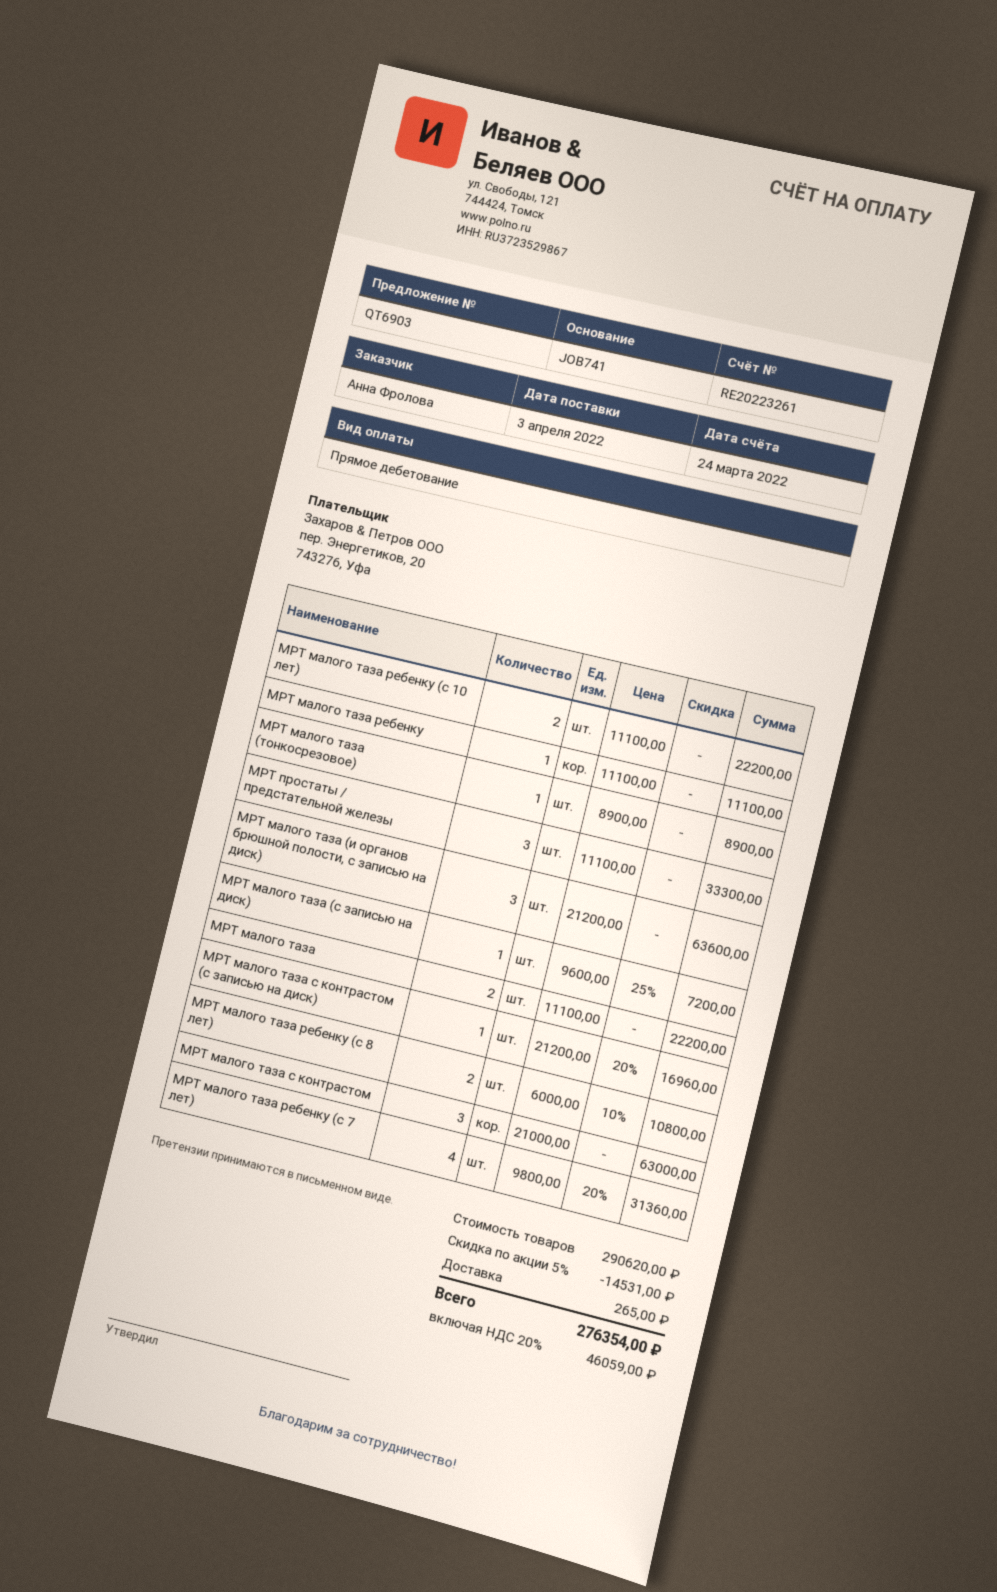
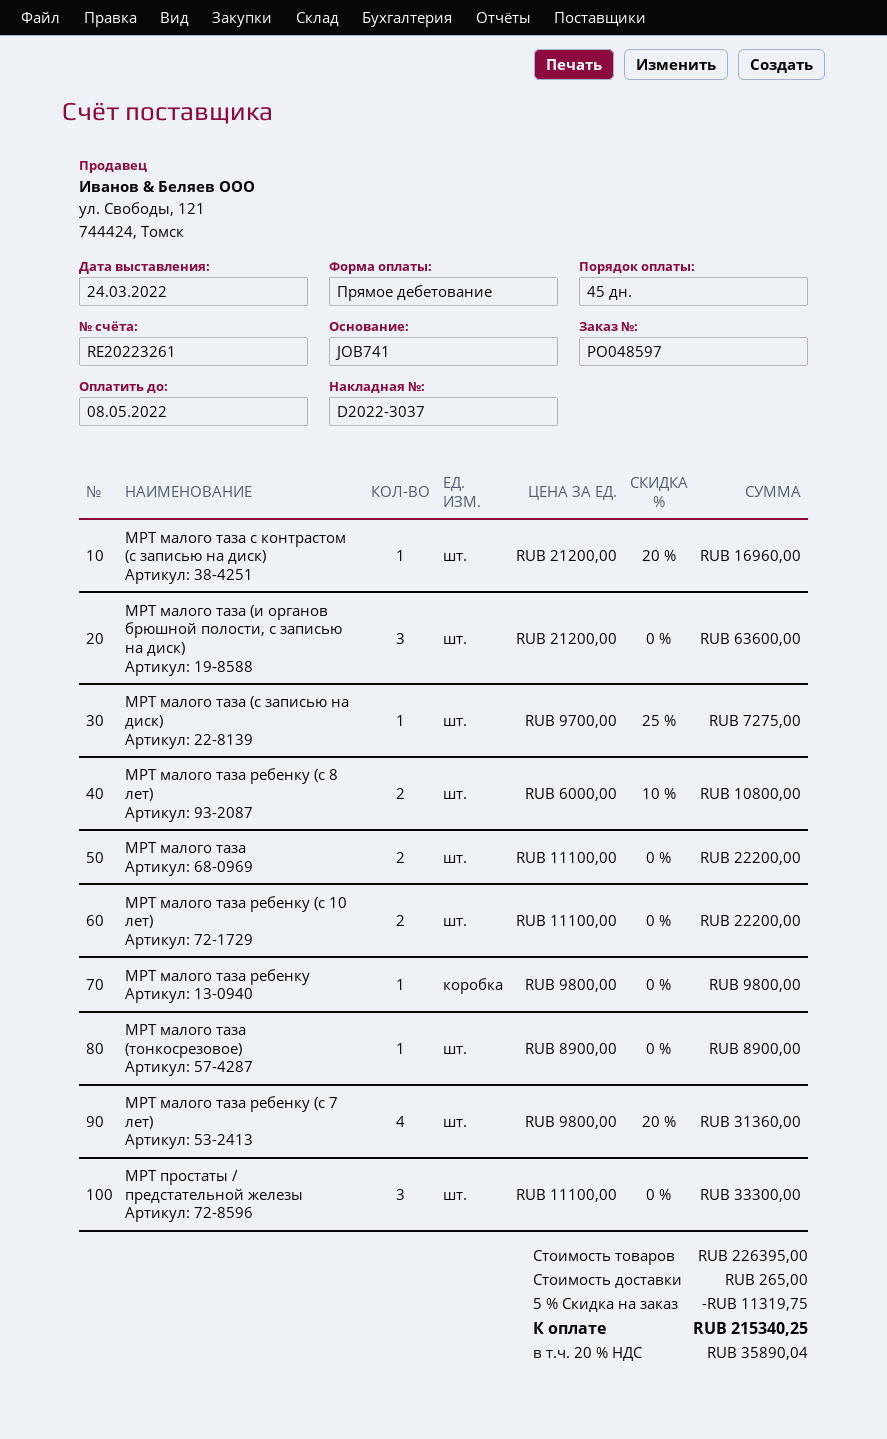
МРТ малого таза ребенку: 1 x 11100.00 = 11100.00 -> 1 x 9800.00 = 9800.00
МРТ малого таза (с записью на диск): 1 x 9600.00 - 25% = 7200.00 -> 1 x 9700.00 - 25% = 7275.00
МРТ малого таза с контрастом: 3 x 21000.00 = 63000.00 -> none
subtotal: 290620.00 -> 226395.00
discount: 5% = 14531.00 -> 5% = 11319.75
tax: 20% = 46059.00 -> 20% = 35890.04
total: 276354.00 -> 215340.25

